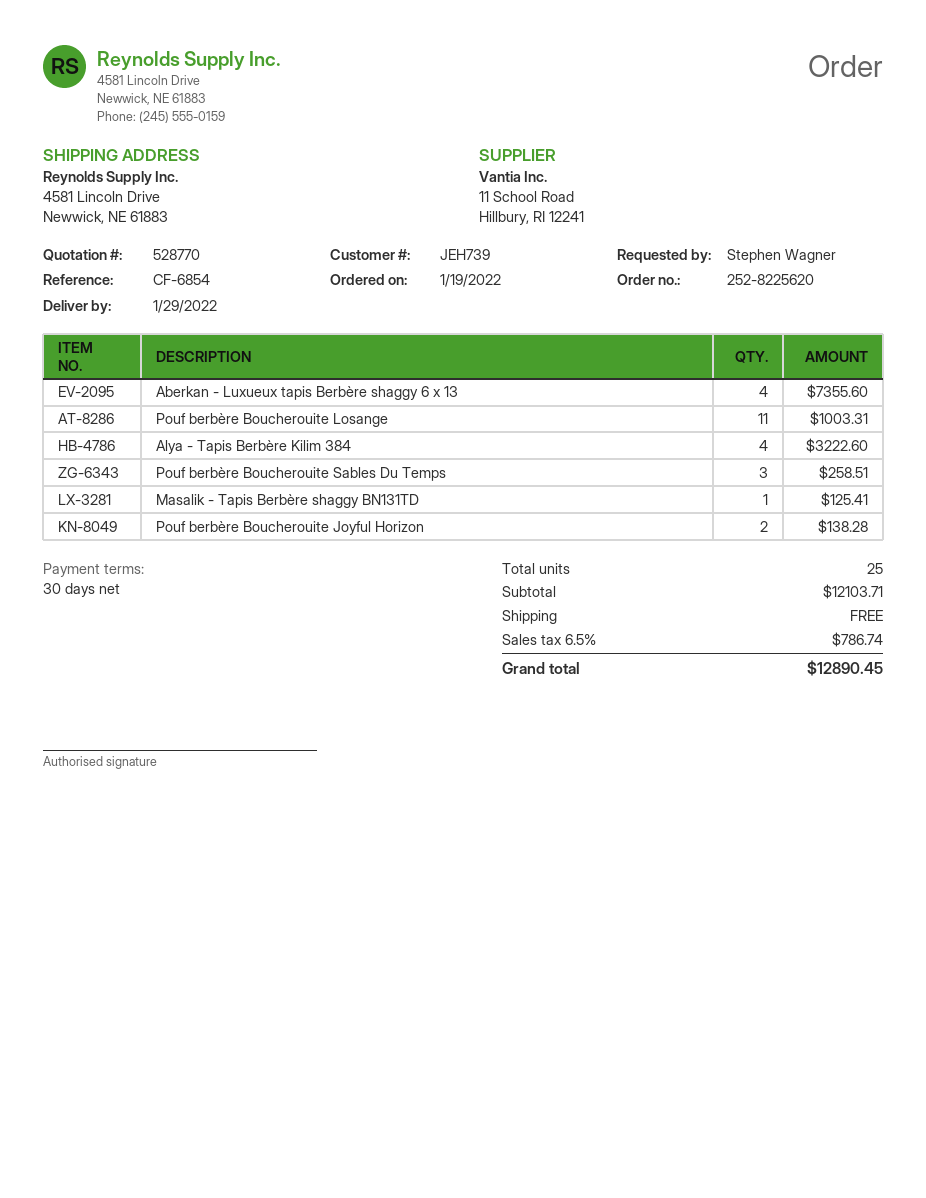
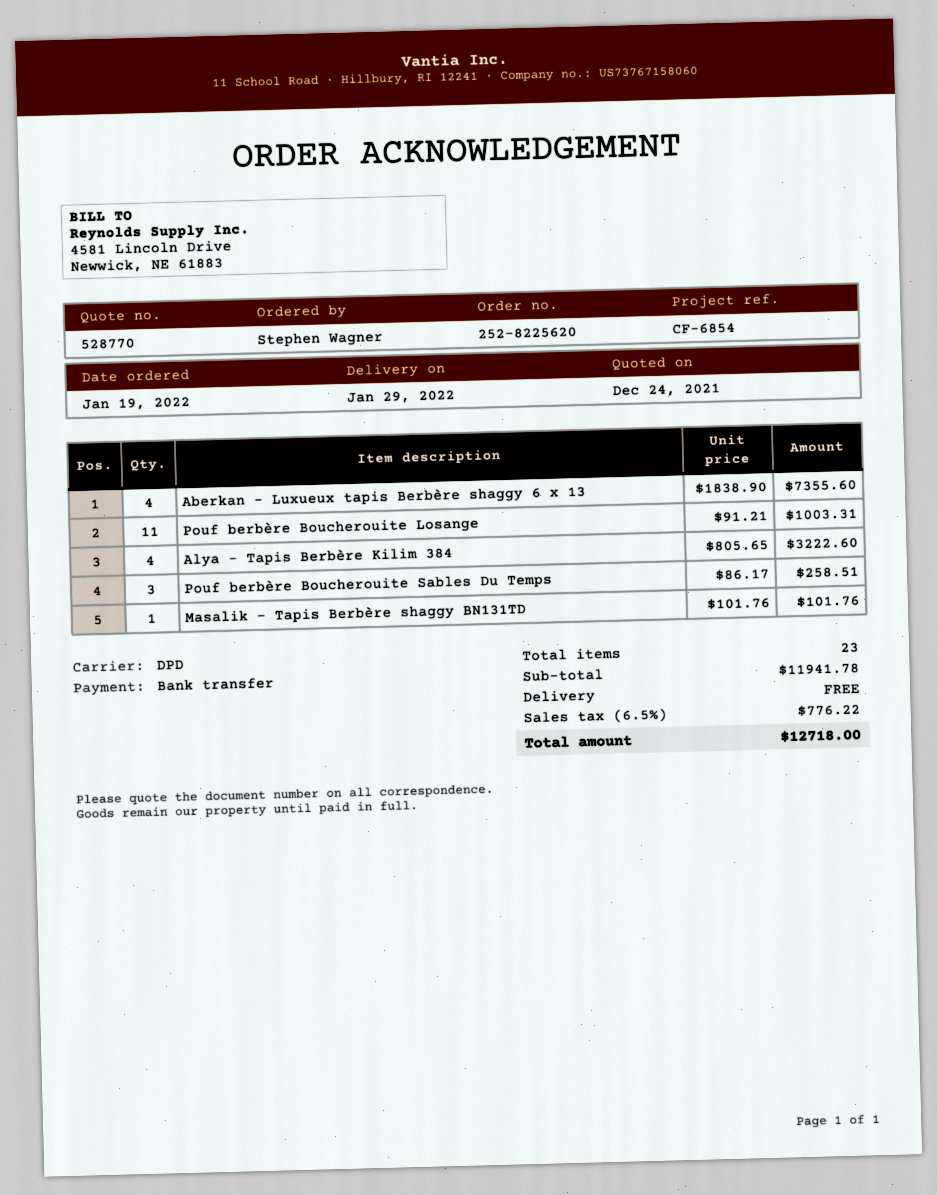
Masalik - Tapis Berbère shaggy BN131TD: 1 for 125.41 -> 1 for 101.76
Pouf berbère Boucherouite Joyful Horizon: 2 for 138.28 -> none
total quantity: 25 -> 23
subtotal: 12103.71 -> 11941.78
tax: 6.5% = 786.74 -> 6.5% = 776.22
total: 12890.45 -> 12718.00

